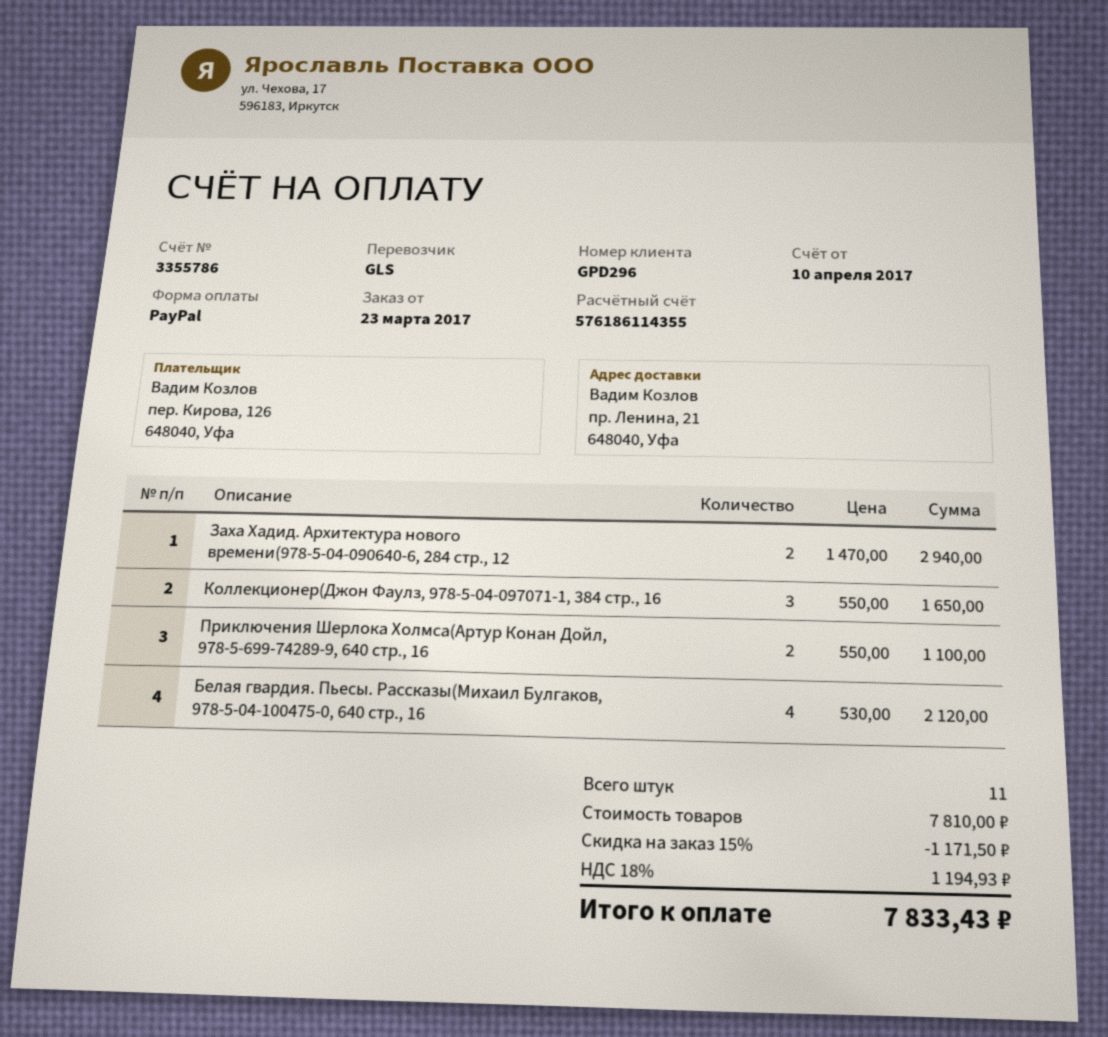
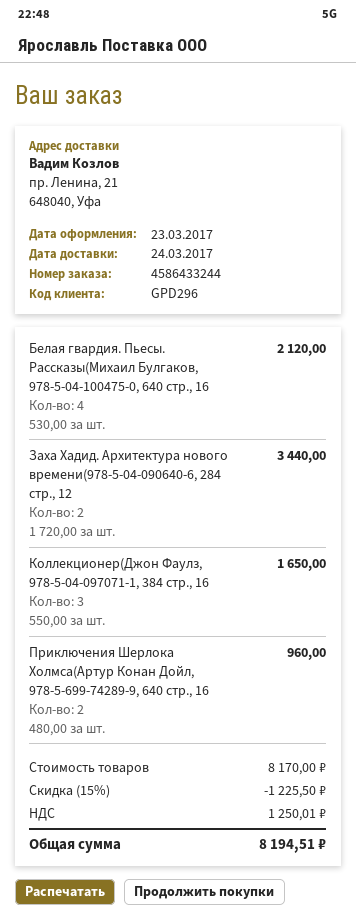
Заха Хадид. Архитектура нового времени(978-5-04-090640-6, 284 стр., 12: 2 x 1470.00 = 2940.00 -> 2 x 1720.00 = 3440.00
Приключения Шерлока Холмса(Артур Конан Дойл, 978-5-699-74289-9, 640 стр., 16: 2 x 550.00 = 1100.00 -> 2 x 480.00 = 960.00
subtotal: 7810.00 -> 8170.00
discount: 15% = 1171.50 -> 15% = 1225.50
tax: 1194.93 -> 1250.01
total: 7833.43 -> 8194.51

